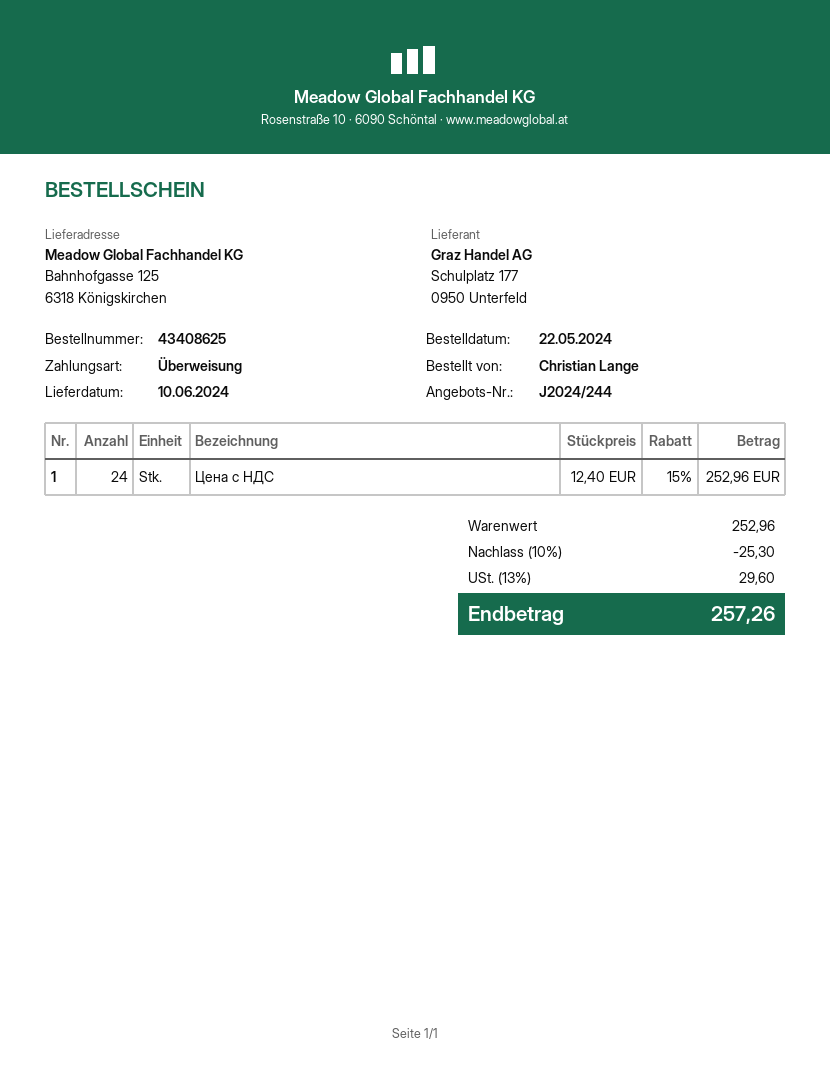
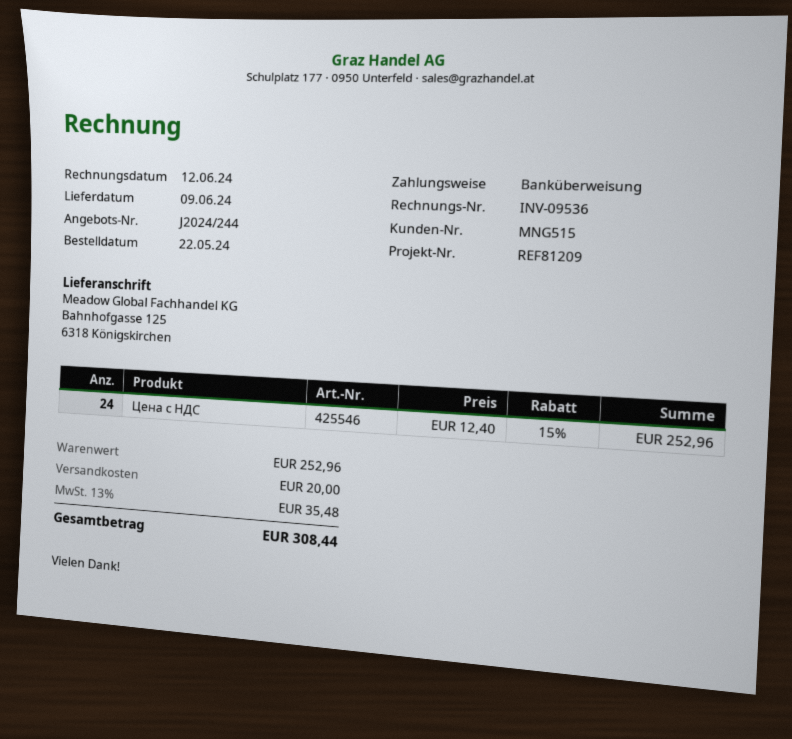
delivery date: 2024-06-10 -> 2024-06-09
discount: 10% = 25.30 -> none
shipping: none -> 20.00
tax: 13% = 29.60 -> 13% = 35.48
total: 257.26 -> 308.44

